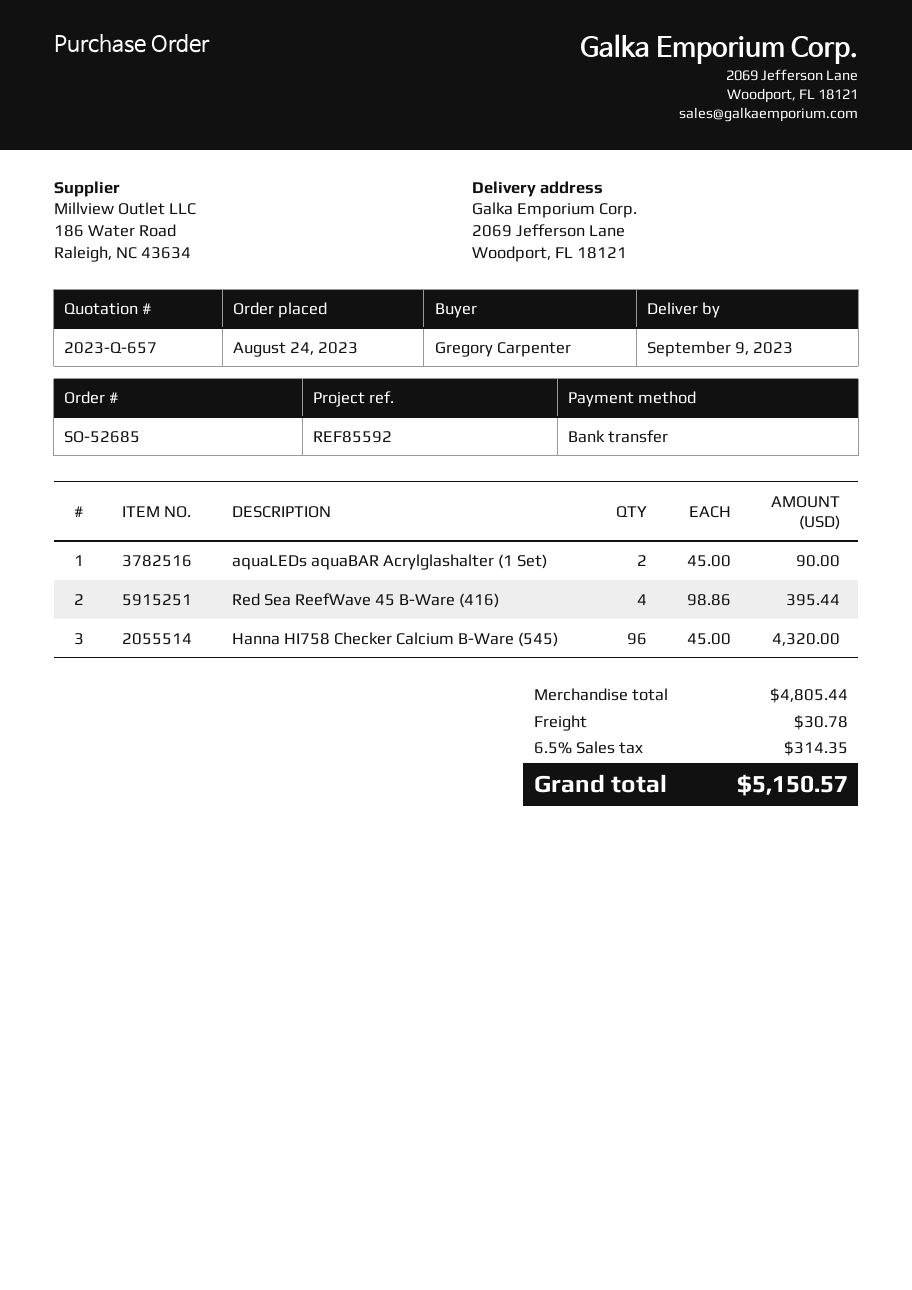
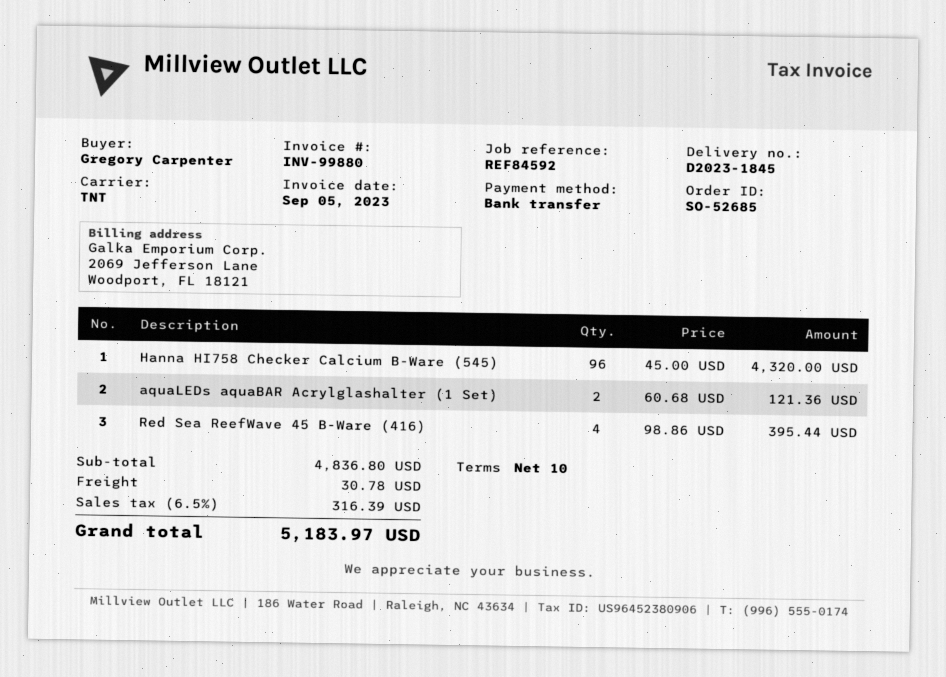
reference: REF85592 -> REF84592
aquaLEDs aquaBAR Acrylglashalter (1 Set): 2 x 45.00 = 90.00 -> 2 x 60.68 = 121.36
subtotal: 4805.44 -> 4836.80
tax: 6.5% = 314.35 -> 6.5% = 316.39
total: 5150.57 -> 5183.97

